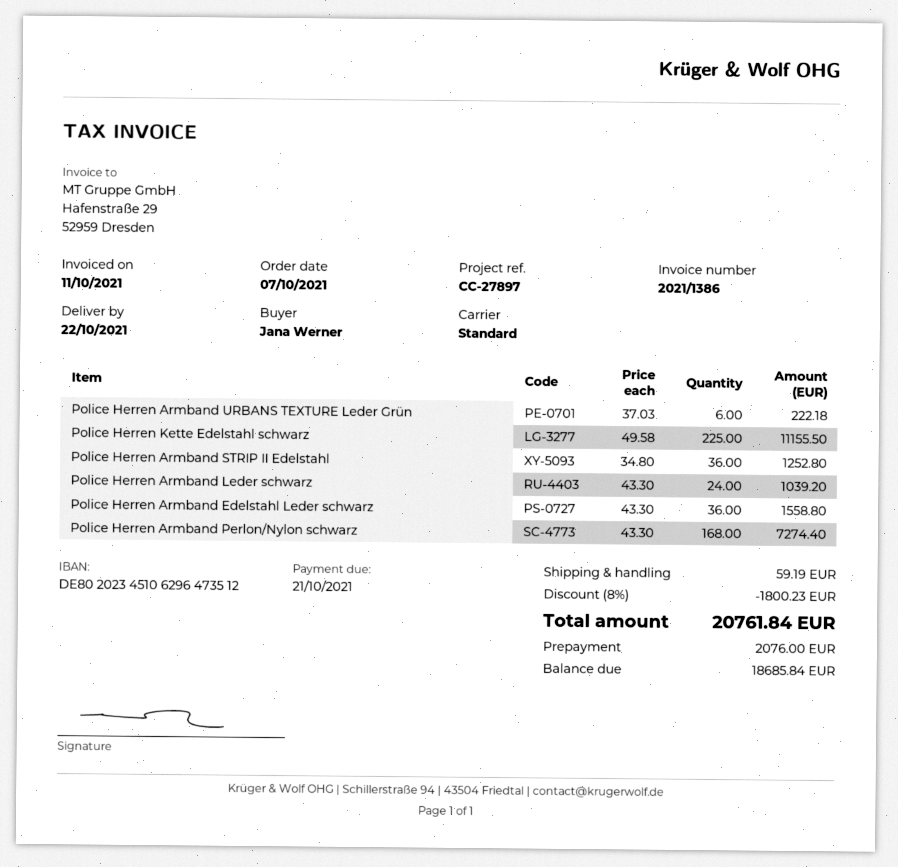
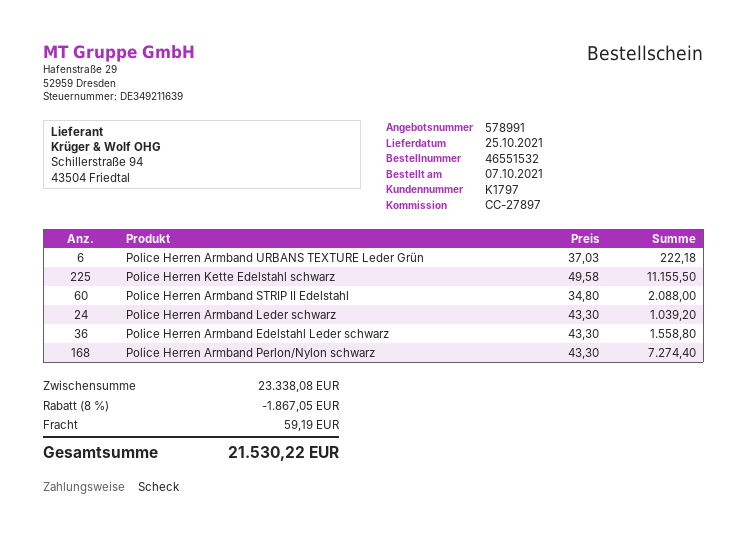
delivery date: 2021-10-22 -> 2021-10-25
Police Herren Armband STRIP II Edelstahl: 36 x 34.80 = 1252.80 -> 60 x 34.80 = 2088.00
discount: 8% = 1800.23 -> 8% = 1867.05
total: 20761.84 -> 21530.22

